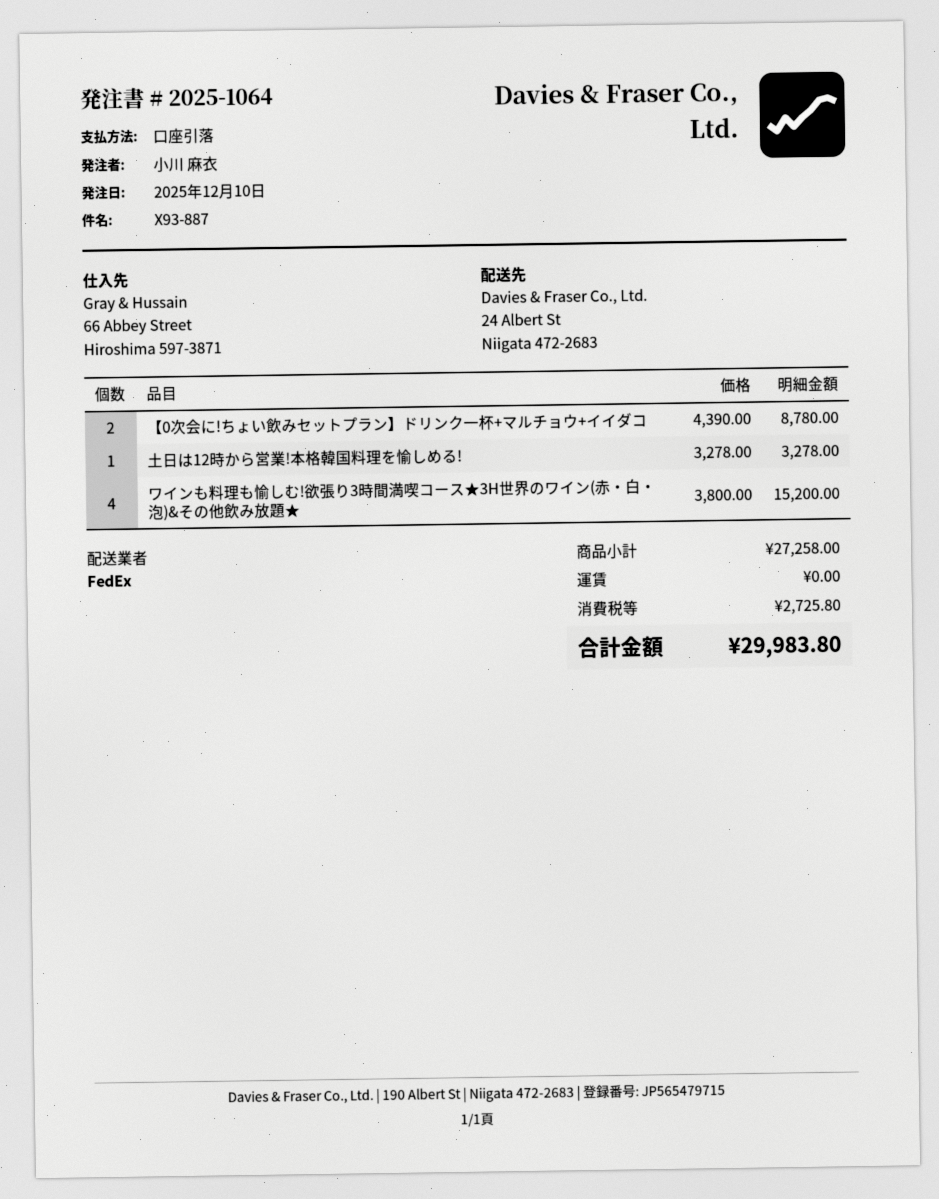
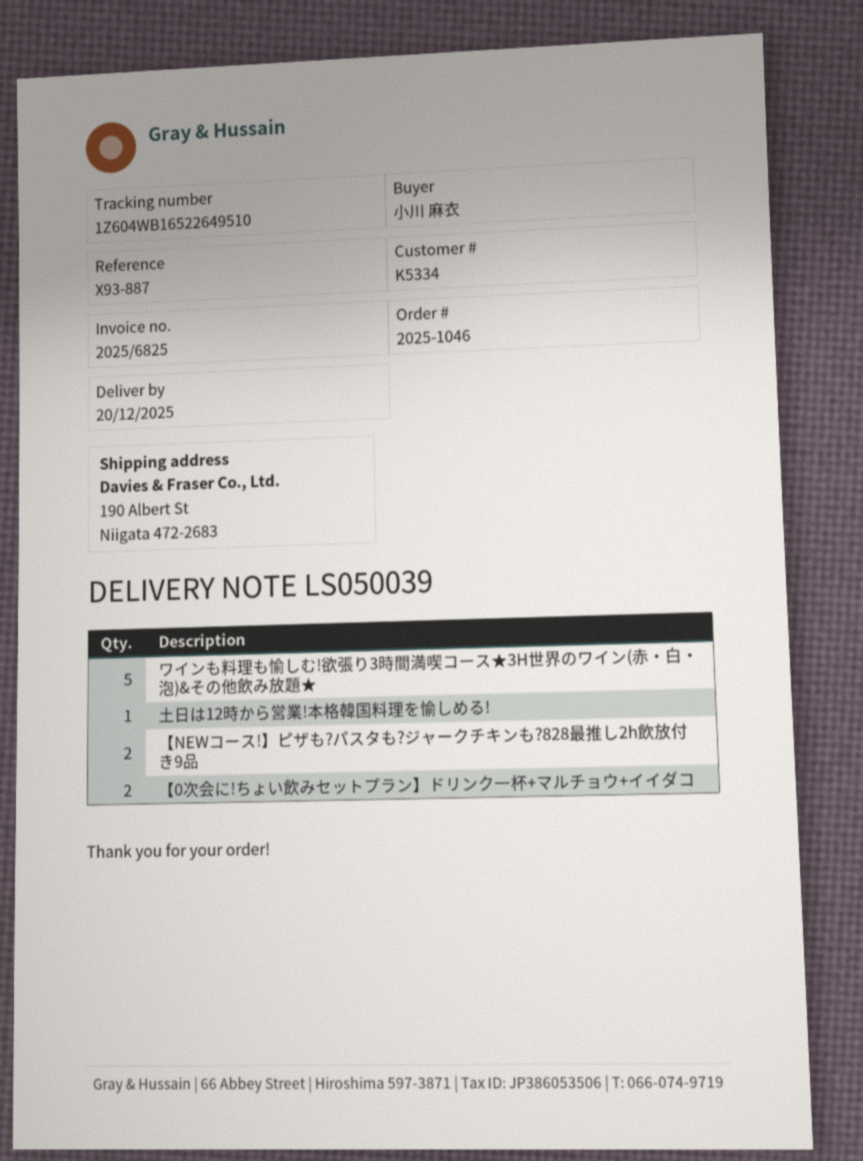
order number: 2025-1064 -> 2025-1046
ship to: 24 Albert St, Niigata 472-2683 -> 190 Albert St, Niigata 472-2683
ワインも料理も愉しむ!欲張り3時間満喫コース★3H世界のワイン(赤・白・泡)&その他飲み放題★: 4 -> 5
【NEWコース!】ピザも?パスタも?ジャークチキンも?828最推し2h飲放付き9品: none -> 2

